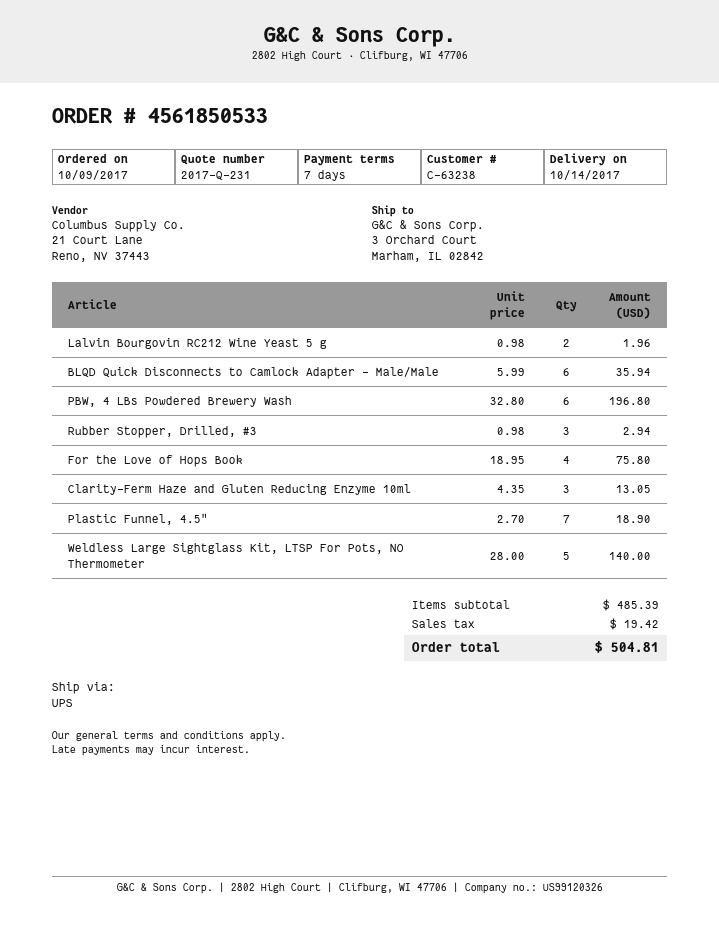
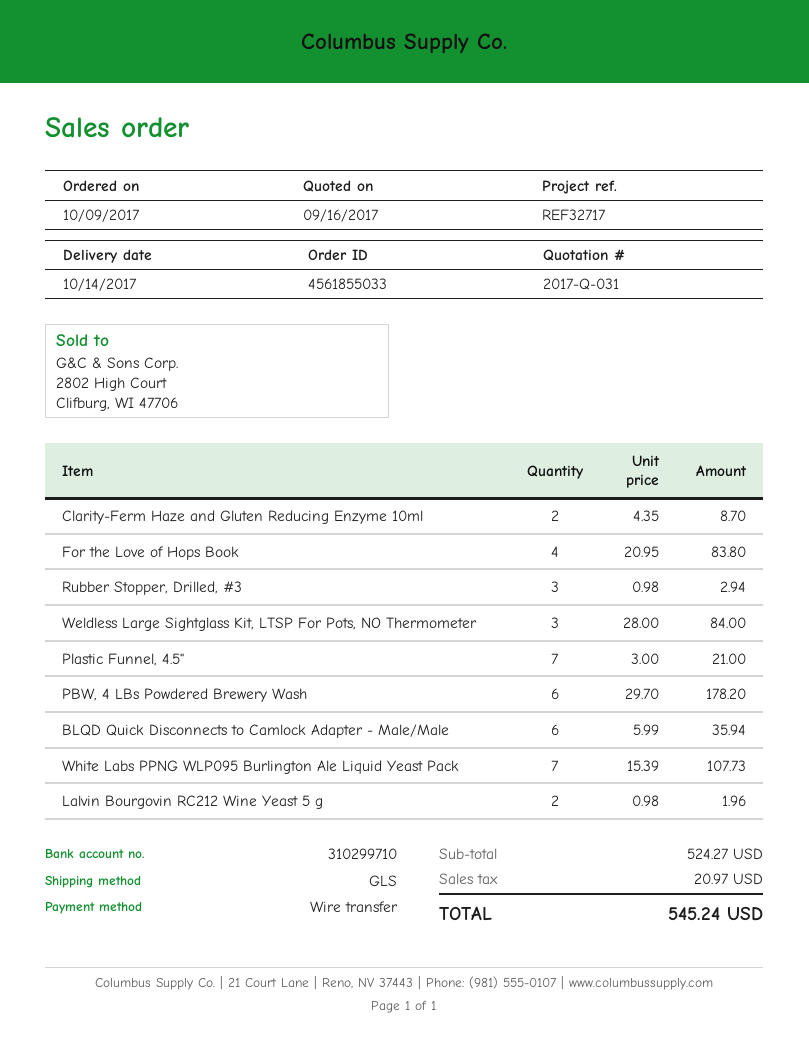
quote number: 2017-Q-231 -> 2017-Q-031
order number: 4561850533 -> 4561855033
shipping method: UPS -> GLS
PBW, 4 LBs Powdered Brewery Wash: 6 x 32.80 = 196.80 -> 6 x 29.70 = 178.20
For the Love of Hops Book: 4 x 18.95 = 75.80 -> 4 x 20.95 = 83.80
Clarity-Ferm Haze and Gluten Reducing Enzyme 10ml: 3 x 4.35 = 13.05 -> 2 x 4.35 = 8.70
Plastic Funnel, 4.5": 7 x 2.70 = 18.90 -> 7 x 3.00 = 21.00
Weldless Large Sightglass Kit, LTSP For Pots, NO Thermometer: 5 x 28.00 = 140.00 -> 3 x 28.00 = 84.00
White Labs PPNG WLP095 Burlington Ale Liquid Yeast Pack: none -> 7 x 15.39 = 107.73
subtotal: 485.39 -> 524.27
tax: 19.42 -> 20.97
total: 504.81 -> 545.24

